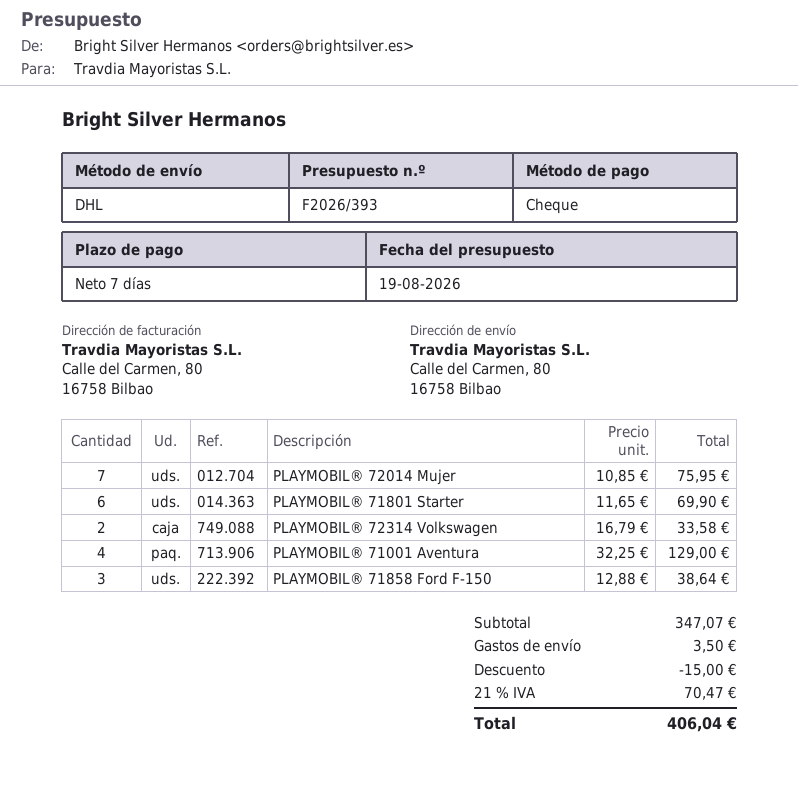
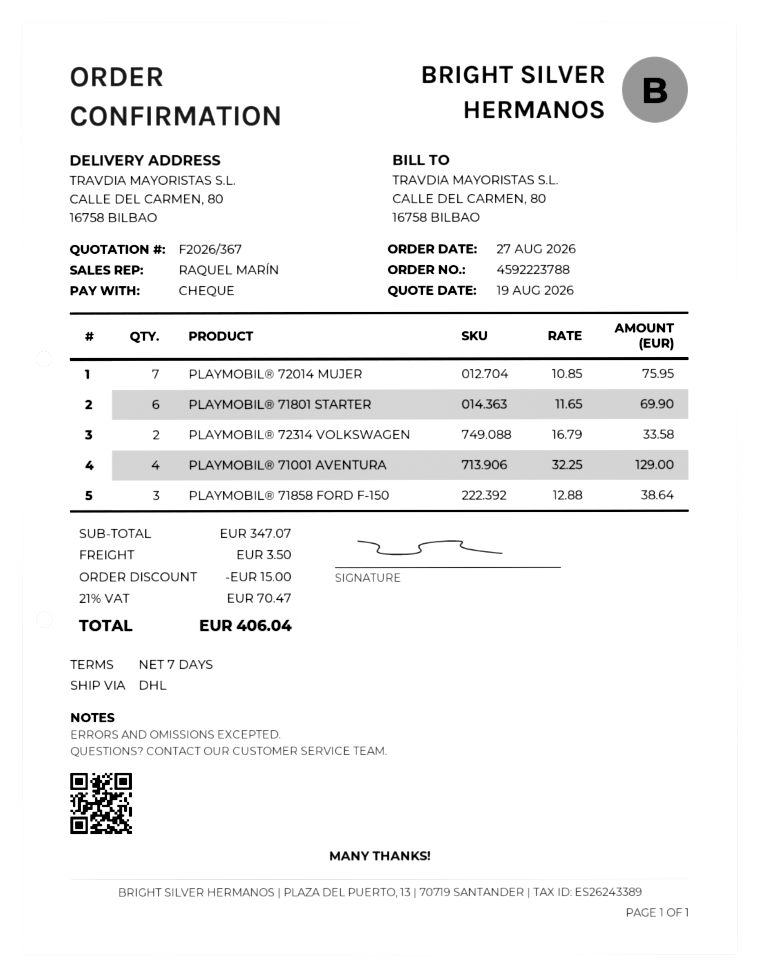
quote number: F2026/393 -> F2026/367

